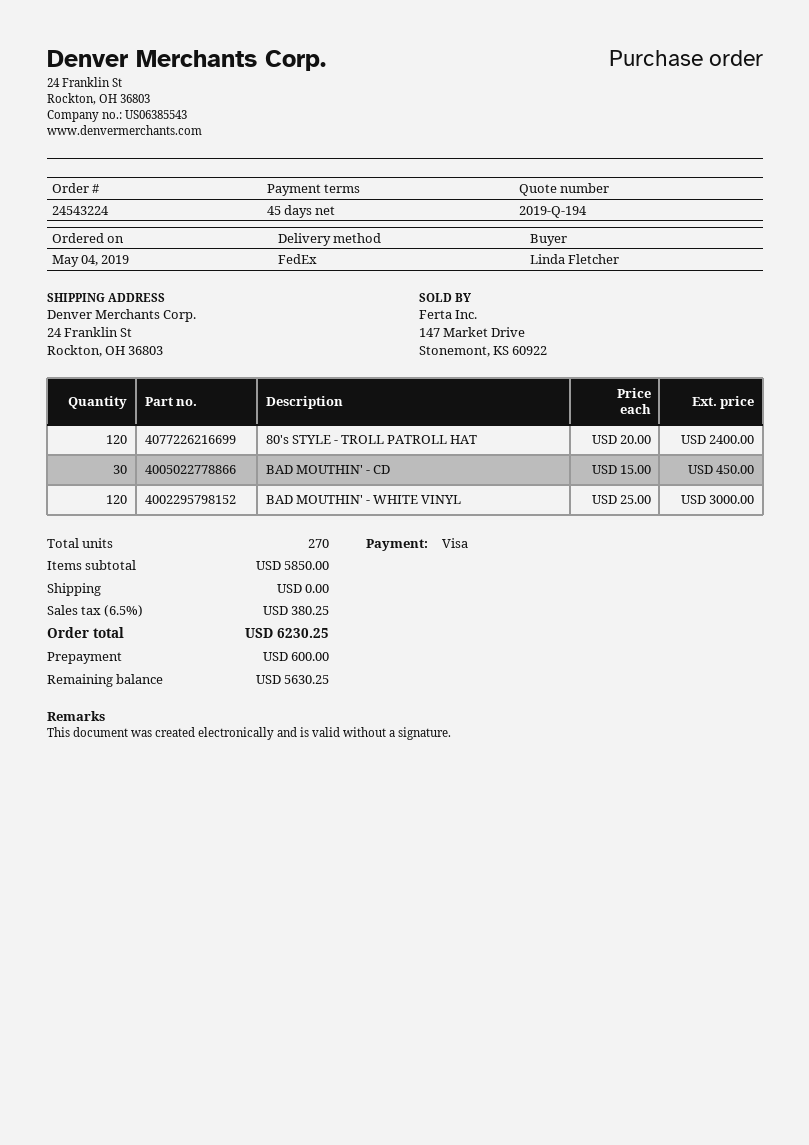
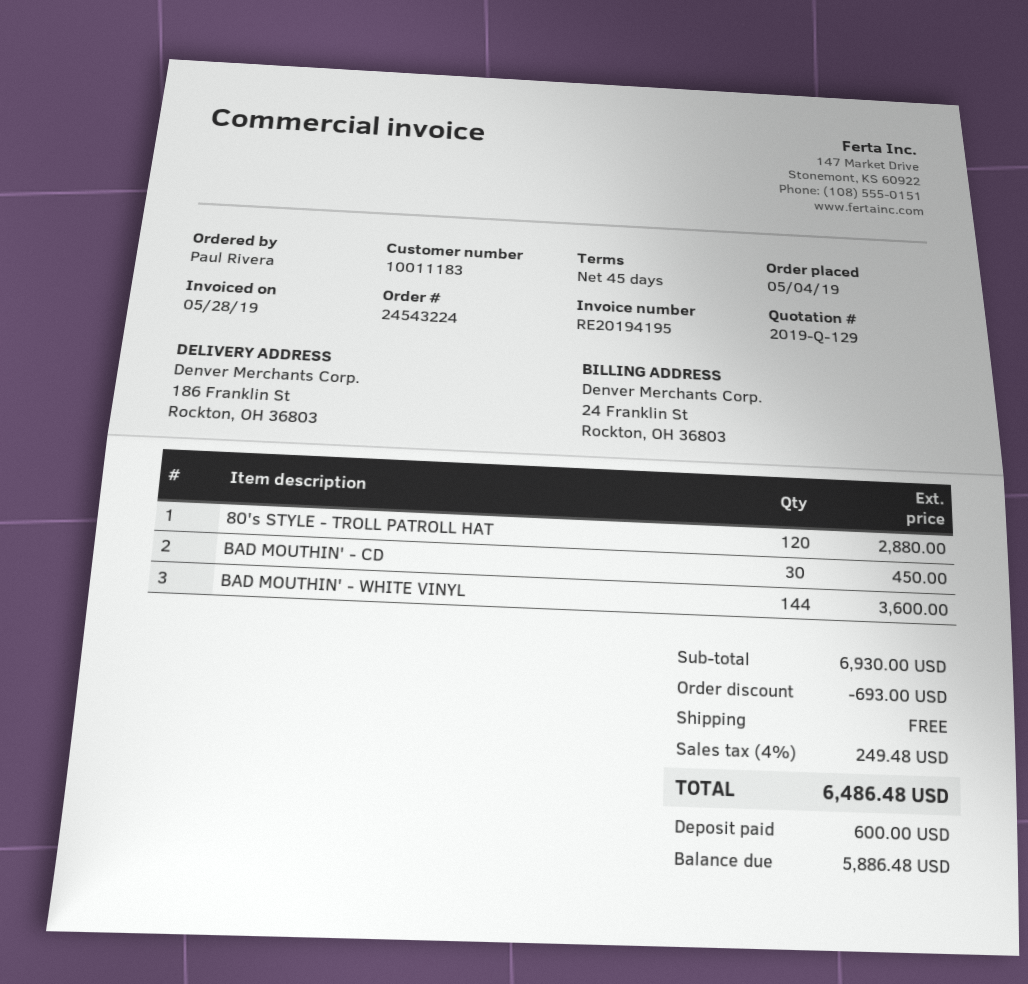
quote number: 2019-Q-194 -> 2019-Q-129
ordered by: Linda Fletcher -> Paul Rivera
ship to: 24 Franklin St, Rockton, OH 36803 -> 186 Franklin St, Rockton, OH 36803
80's STYLE - TROLL PATROLL HAT: 120 for 2400.00 -> 120 for 2880.00
BAD MOUTHIN' - WHITE VINYL: 120 for 3000.00 -> 144 for 3600.00
subtotal: 5850.00 -> 6930.00
discount: none -> 693.00
tax: 6.5% = 380.25 -> 4% = 249.48
total: 6230.25 -> 6486.48
balance: 5630.25 -> 5886.48

